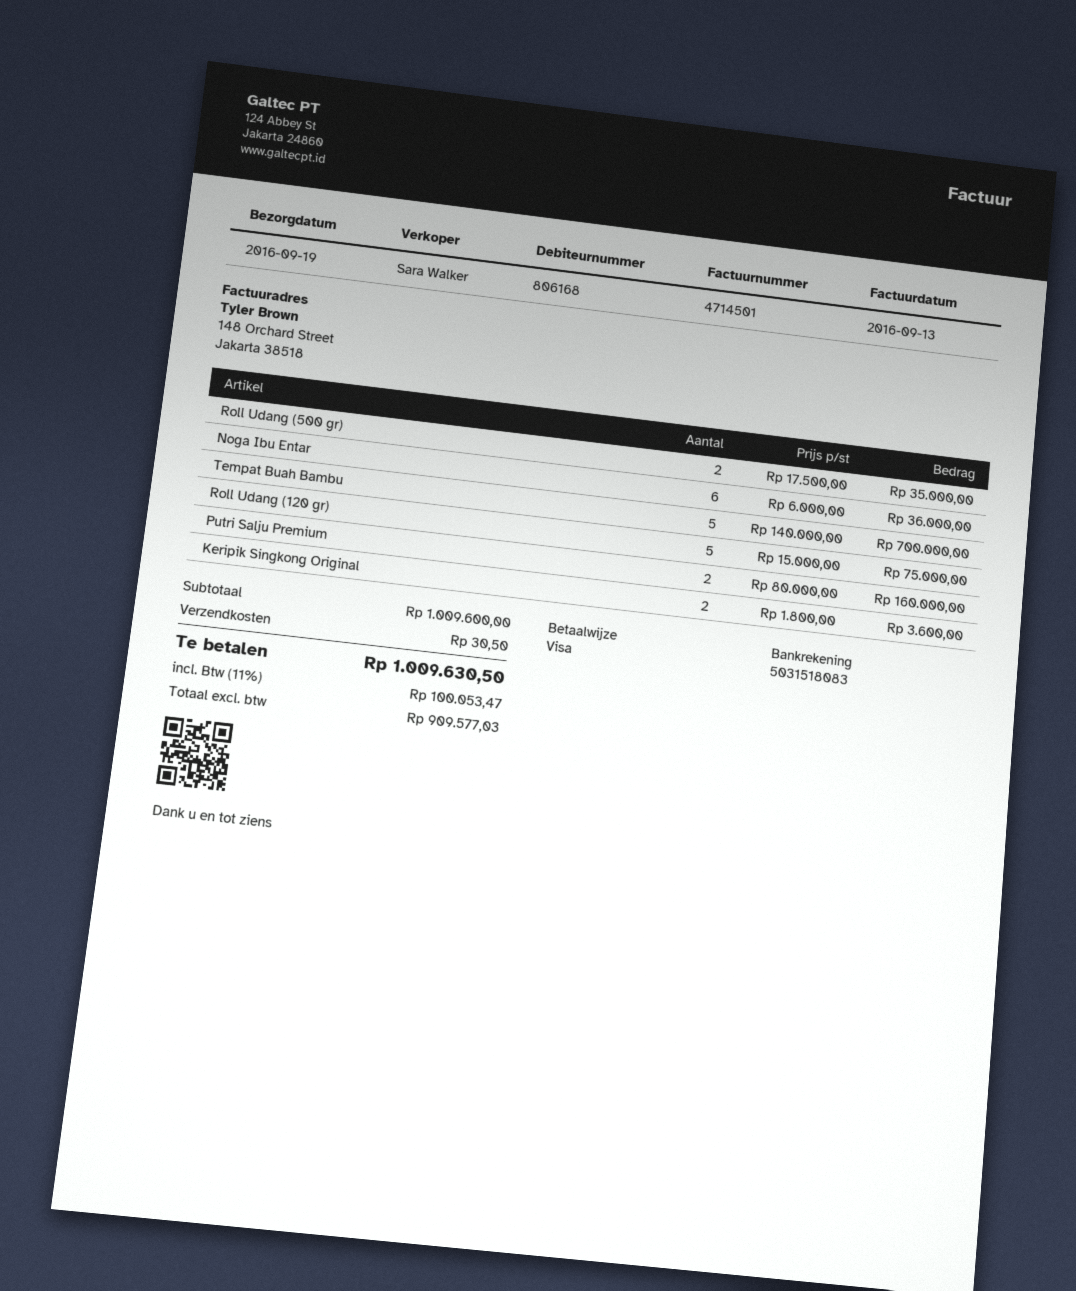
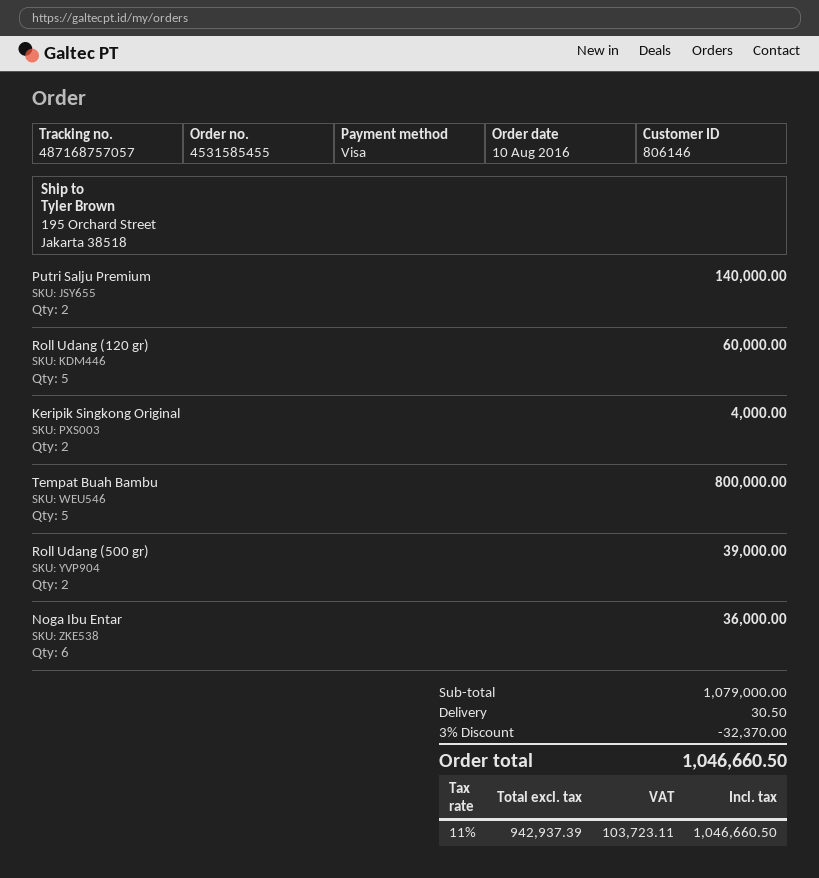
customer number: 806168 -> 806146
Roll Udang (500 gr): 2 for 35000.00 -> 2 for 39000.00
Tempat Buah Bambu: 5 for 700000.00 -> 5 for 800000.00
Roll Udang (120 gr): 5 for 75000.00 -> 5 for 60000.00
Putri Salju Premium: 2 for 160000.00 -> 2 for 140000.00
Keripik Singkong Original: 2 for 3600.00 -> 2 for 4000.00
subtotal: 1009600.00 -> 1079000.00
discount: none -> 3% = 32370.00
net: 909577.03 -> 942937.39
tax: 11% = 100053.47 -> 11% = 103723.11
total: 1009630.50 -> 1046660.50

